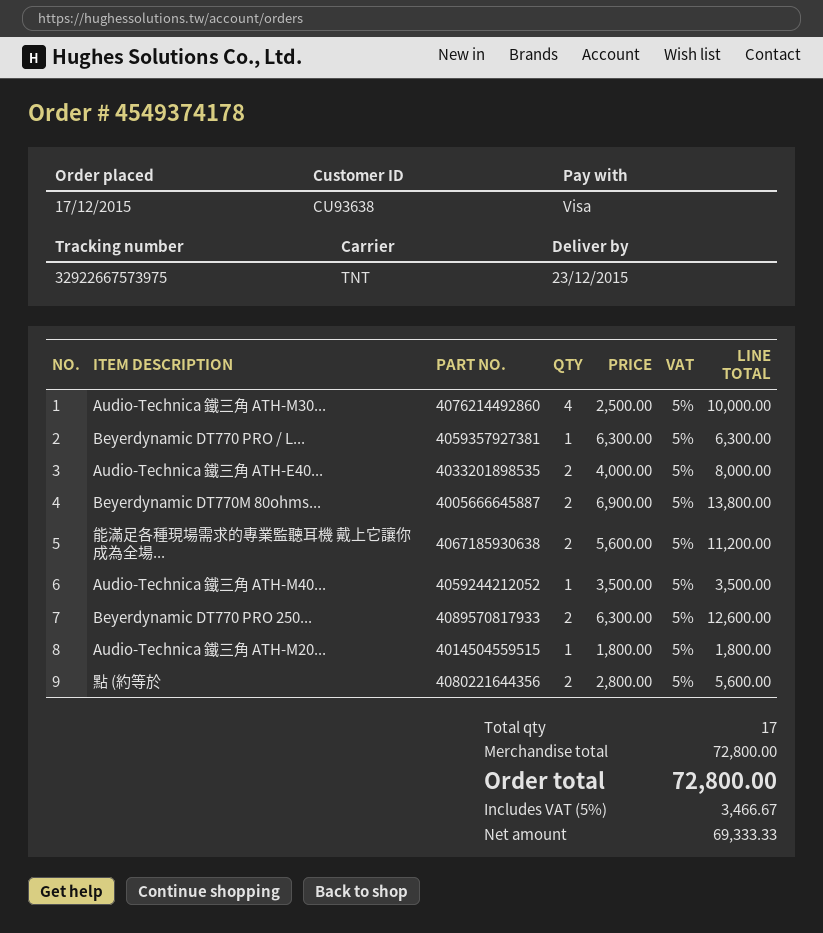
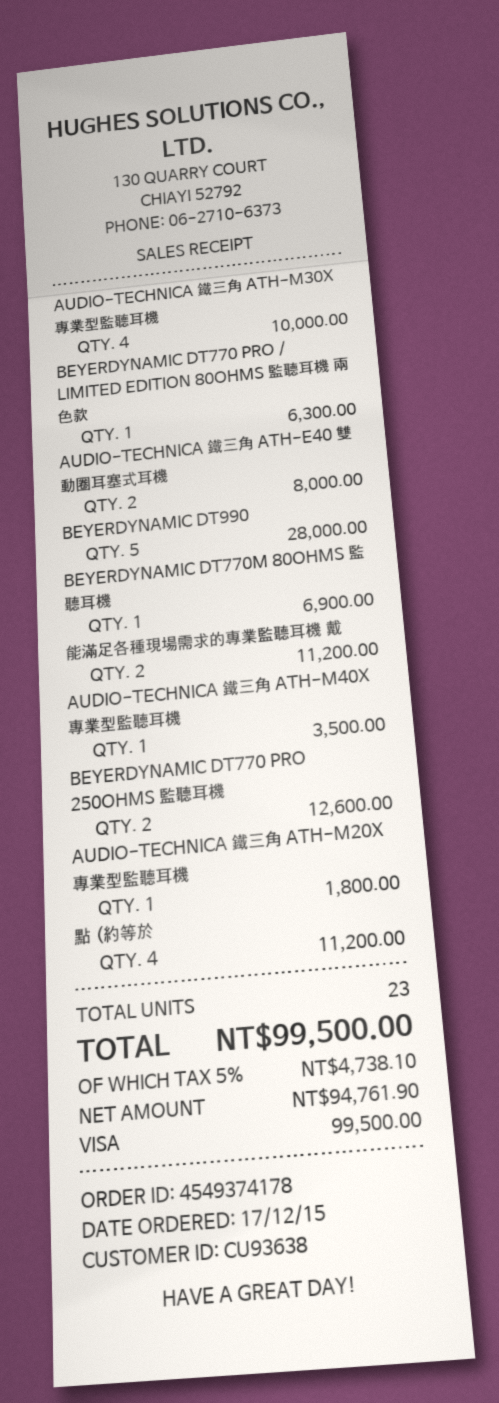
Beyerdynamic DT770M 80ohms...: 2 for 13800.00 -> 1 for 6900.00
點 (約等於: 2 for 5600.00 -> 4 for 11200.00
BEYERDYNAMIC DT990: none -> 5 for 28000.00
total quantity: 17 -> 23
net: 69333.33 -> 94761.90
tax: 5% = 3466.67 -> 5% = 4738.10
total: 72800.00 -> 99500.00

